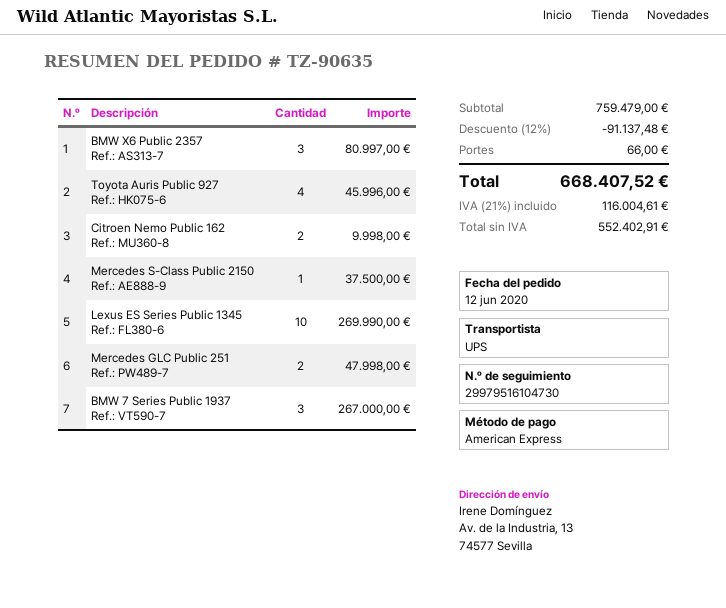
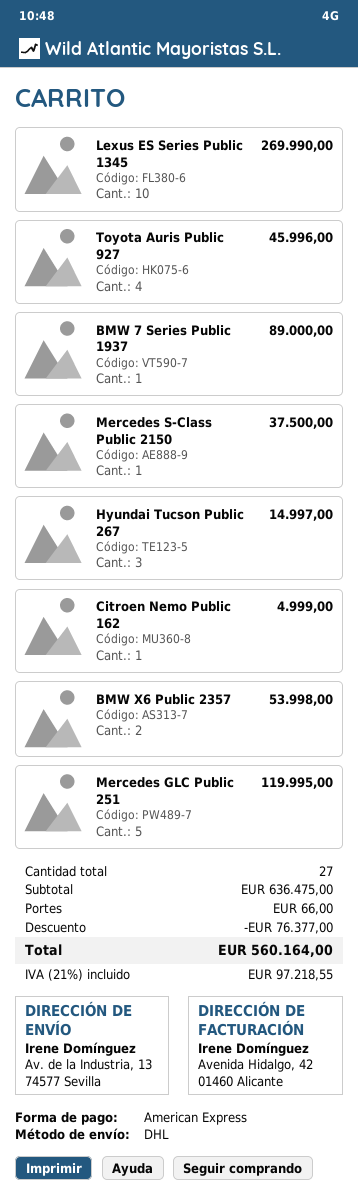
shipping method: UPS -> DHL
BMW X6 Public 2357: 3 for 80997.00 -> 2 for 53998.00
Citroen Nemo Public 162: 2 for 9998.00 -> 1 for 4999.00
Mercedes GLC Public 251: 2 for 47998.00 -> 5 for 119995.00
BMW 7 Series Public 1937: 3 for 267000.00 -> 1 for 89000.00
Hyundai Tucson Public 267: none -> 3 for 14997.00
subtotal: 759479.00 -> 636475.00
discount: 91137.48 -> 76377.00
tax: 21% = 116004.61 -> 21% = 97218.55
total: 668407.52 -> 560164.00

